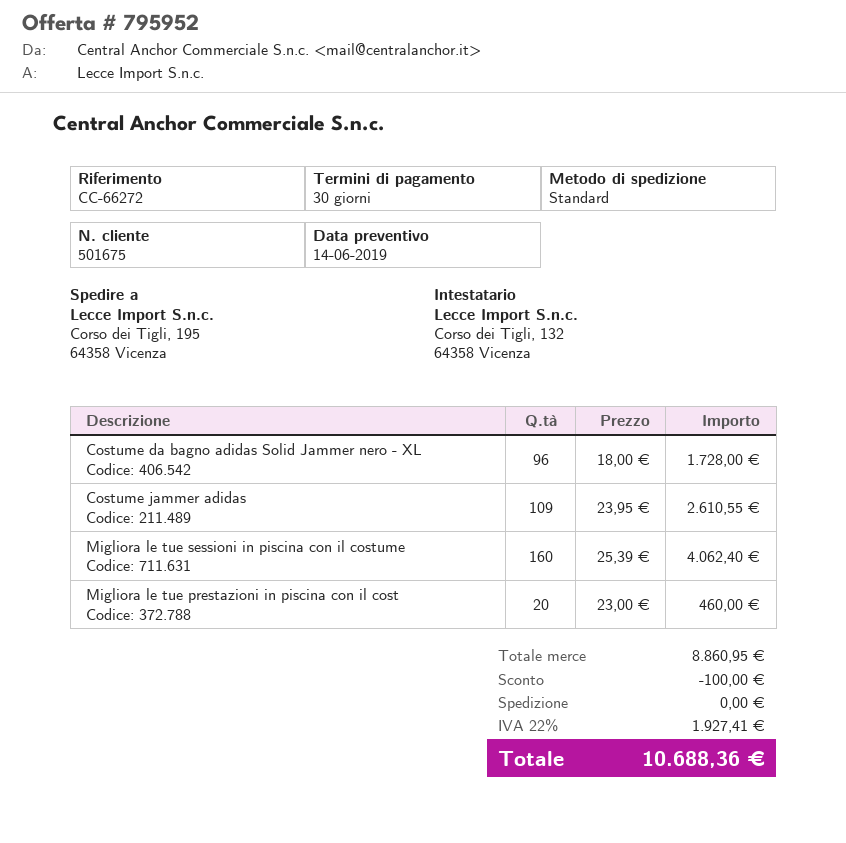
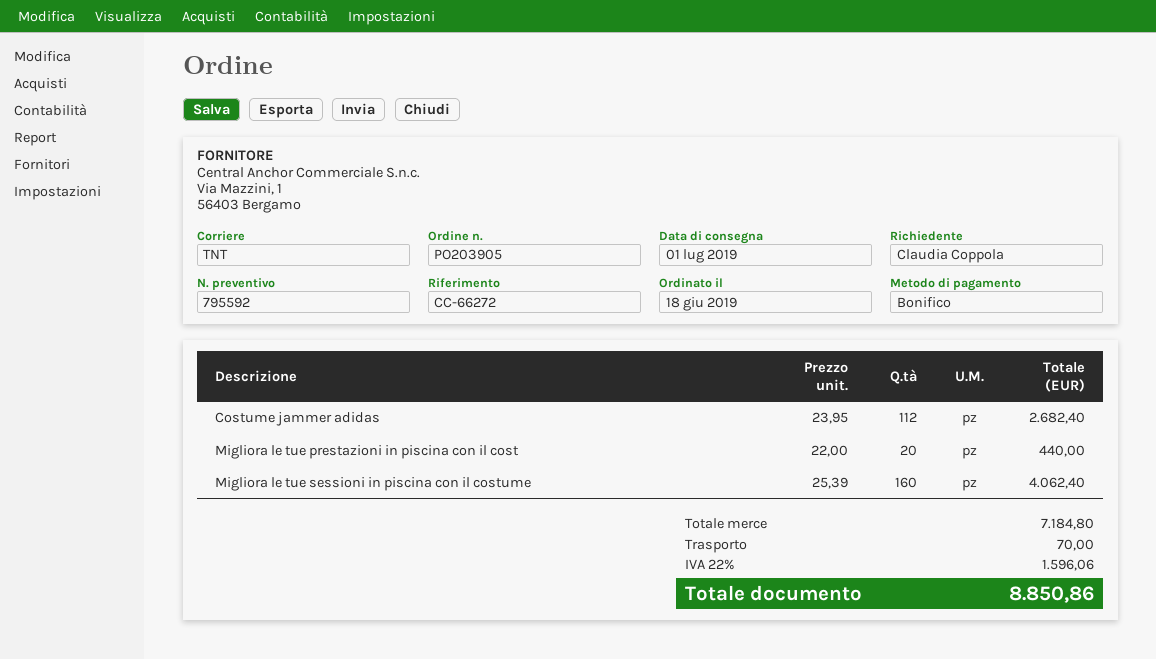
quote number: 795952 -> 795592
shipping method: standard -> TNT
Costume da bagno adidas Solid Jammer nero - XL: 96 x 18.00 = 1728.00 -> none
Costume jammer adidas: 109 x 23.95 = 2610.55 -> 112 x 23.95 = 2682.40
Migliora le tue prestazioni in piscina con il cost: 20 x 23.00 = 460.00 -> 20 x 22.00 = 440.00
subtotal: 8860.95 -> 7184.80
discount: 100.00 -> none
shipping: 0.00 -> 70.00
tax: 22% = 1927.41 -> 22% = 1596.06
total: 10688.36 -> 8850.86

